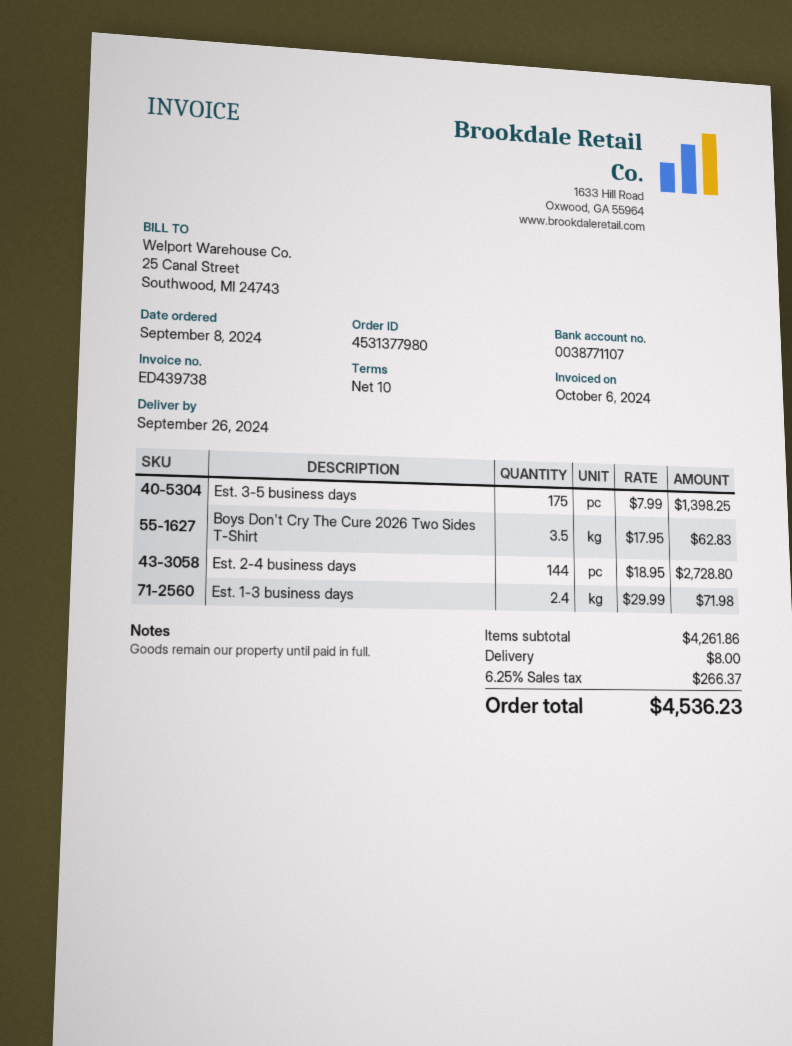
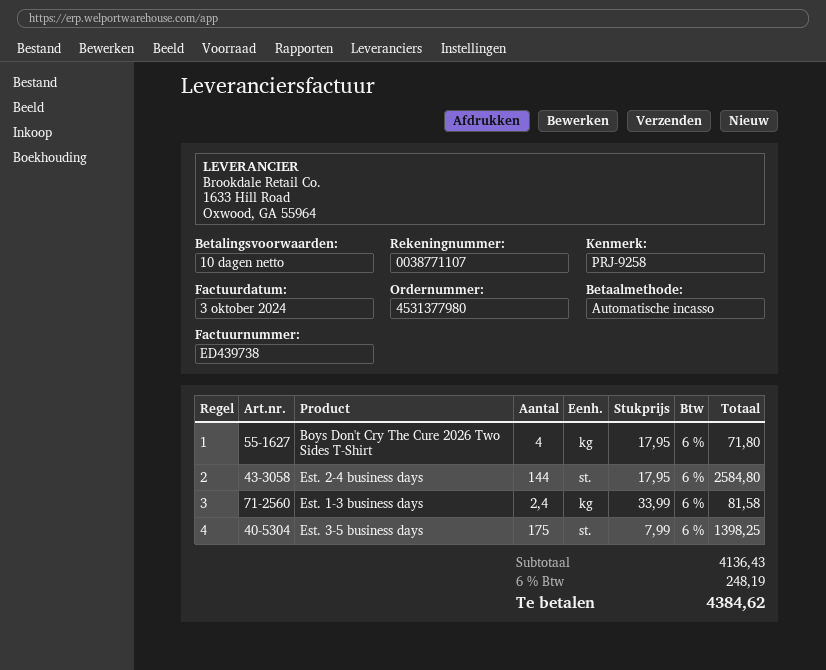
invoice date: 2024-10-06 -> 2024-10-03
Boys Don't Cry The Cure 2026 Two Sides T-Shirt: 3.5 x 17.95 = 62.83 -> 4 x 17.95 = 71.80
Est. 2-4 business days: 144 x 18.95 = 2728.80 -> 144 x 17.95 = 2584.80
Est. 1-3 business days: 2.4 x 29.99 = 71.98 -> 2.4 x 33.99 = 81.58
subtotal: 4261.86 -> 4136.43
shipping: 8.00 -> none
tax: 6.25% = 266.37 -> 6% = 248.19
total: 4536.23 -> 4384.62

